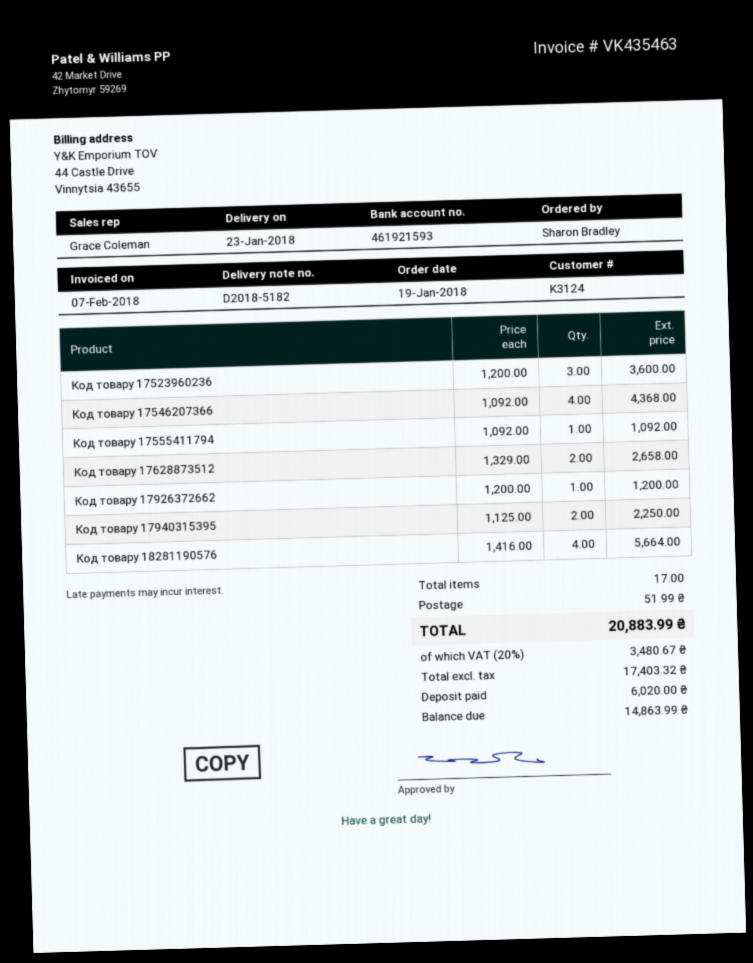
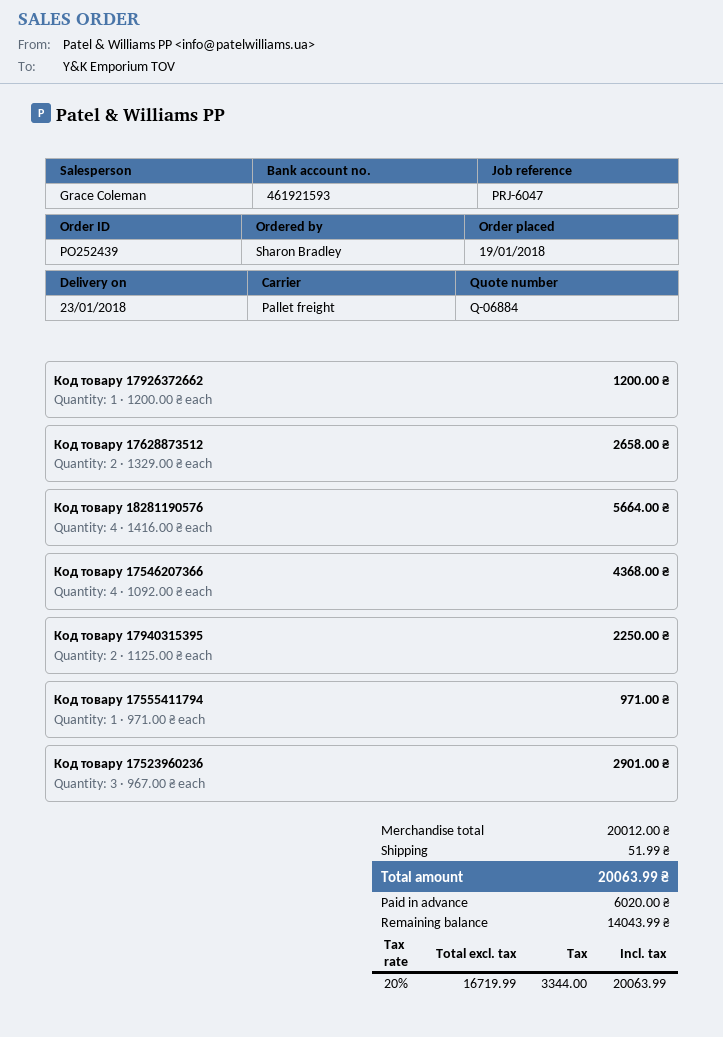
Код товару 17523960236: 3 x 1200.00 = 3600.00 -> 3 x 967.00 = 2901.00
Код товару 17555411794: 1 x 1092.00 = 1092.00 -> 1 x 971.00 = 971.00
net: 17403.32 -> 16719.99
tax: 20% = 3480.67 -> 20% = 3344.00
total: 20883.99 -> 20063.99
balance: 14863.99 -> 14043.99

